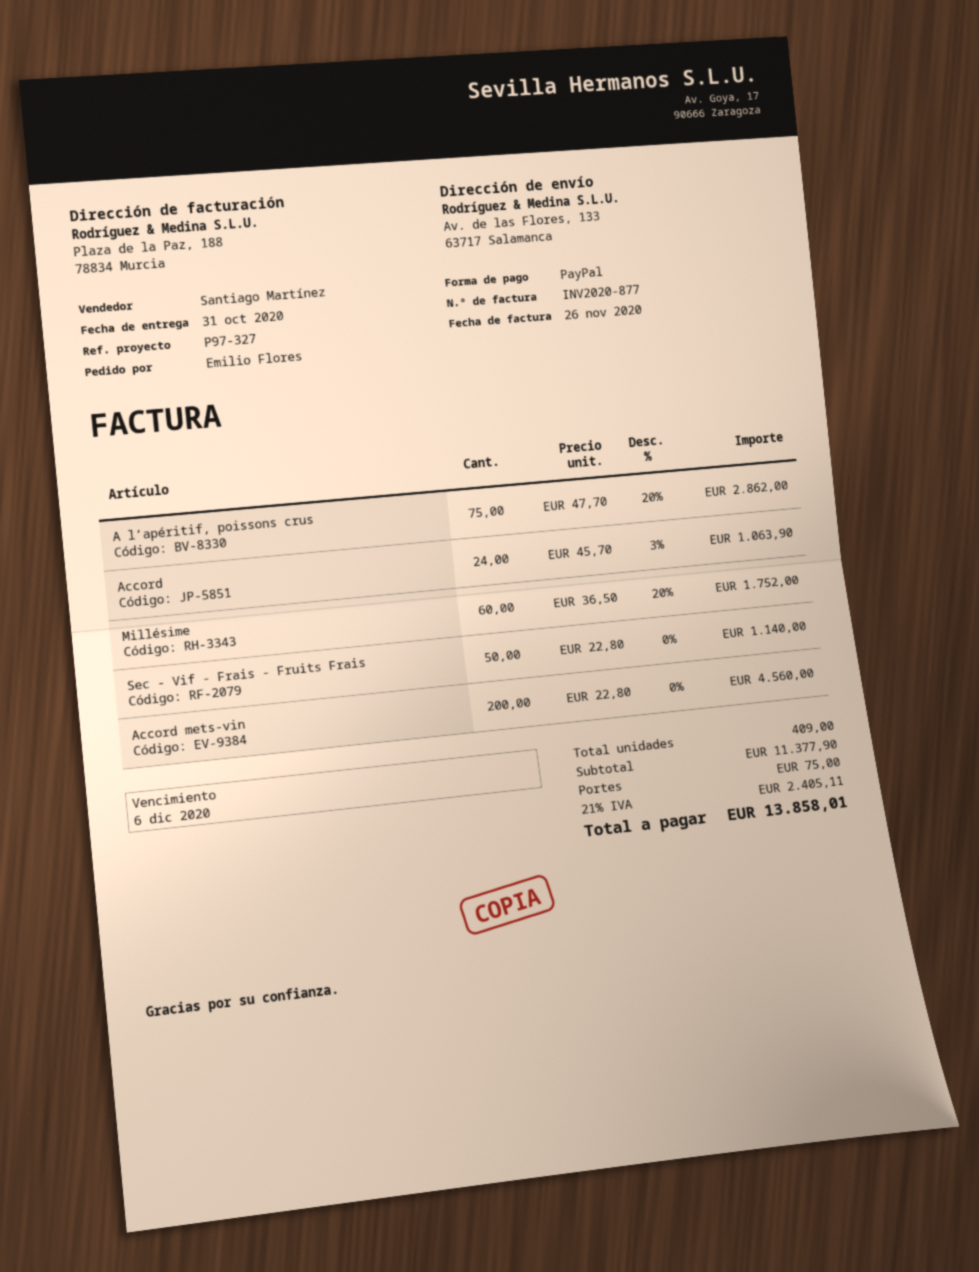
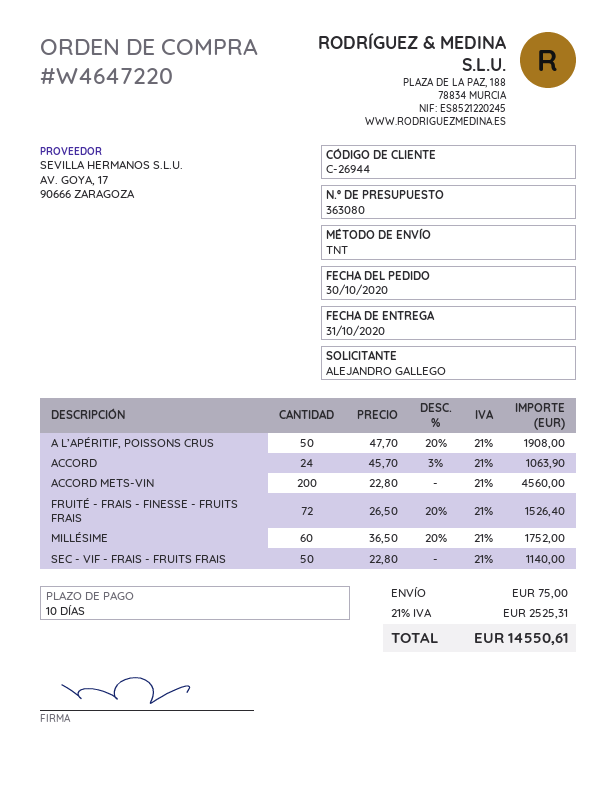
ordered by: Emilio Flores -> ALEJANDRO GALLEGO
A l’apéritif, poissons crus: 75 x 47.70 - 20% = 2862.00 -> 50 x 47.70 - 20% = 1908.00
FRUITÉ - FRAIS - FINESSE - FRUITS FRAIS: none -> 72 x 26.50 - 20% = 1526.40
tax: 21% = 2405.11 -> 21% = 2525.31
total: 13858.01 -> 14550.61

